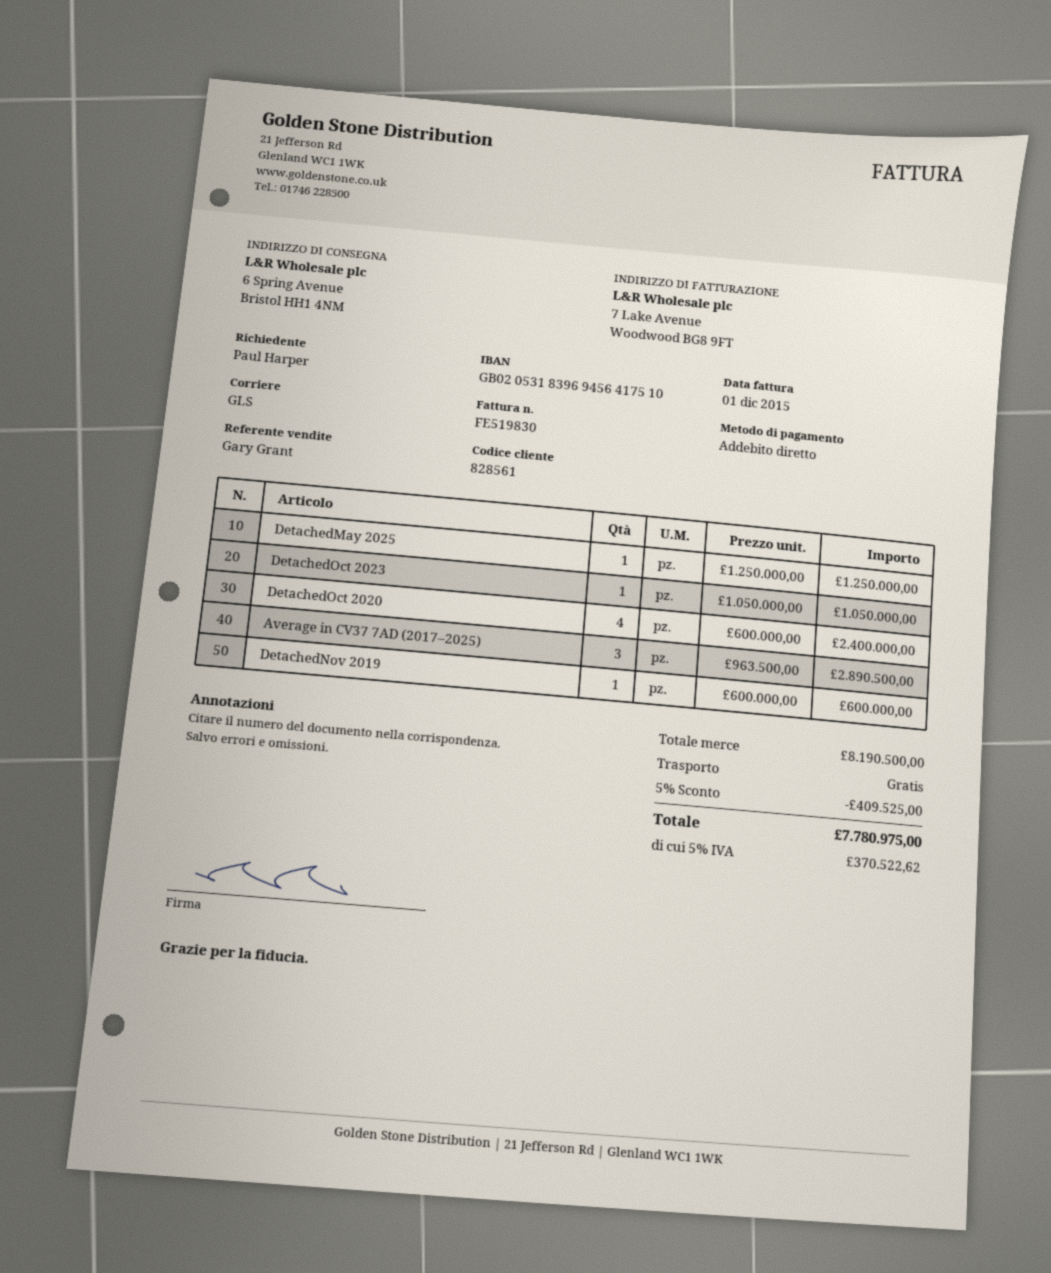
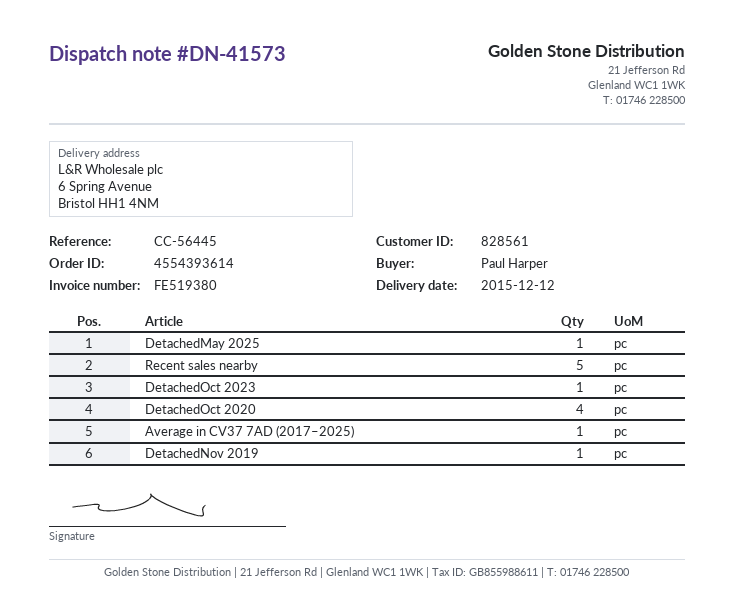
invoice number: FE519830 -> FE519380
Average in CV37 7AD (2017–2025): 3 -> 1
Recent sales nearby: none -> 5

